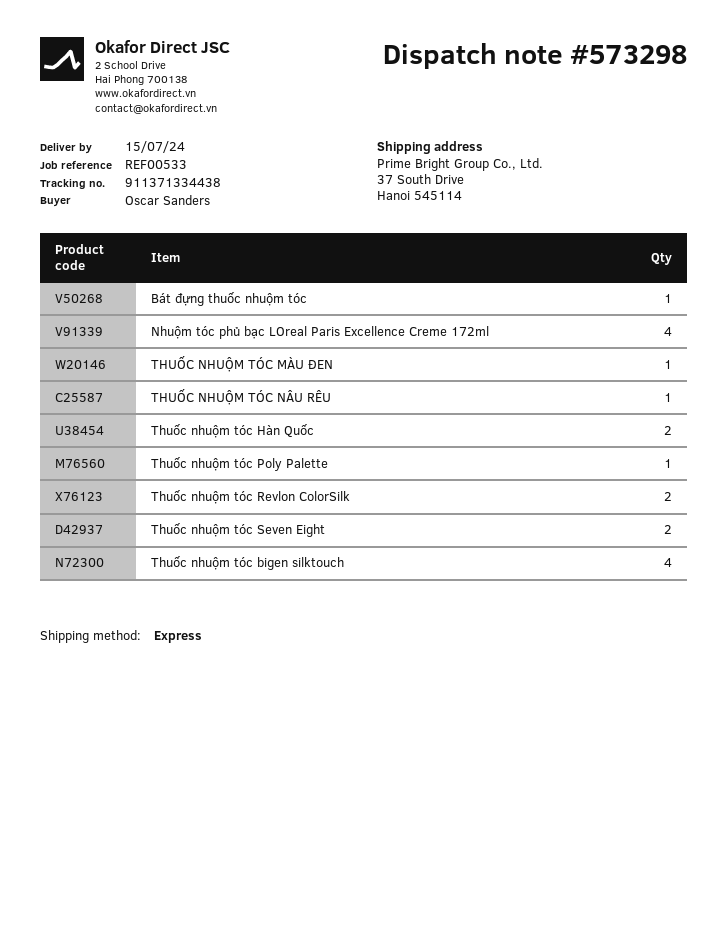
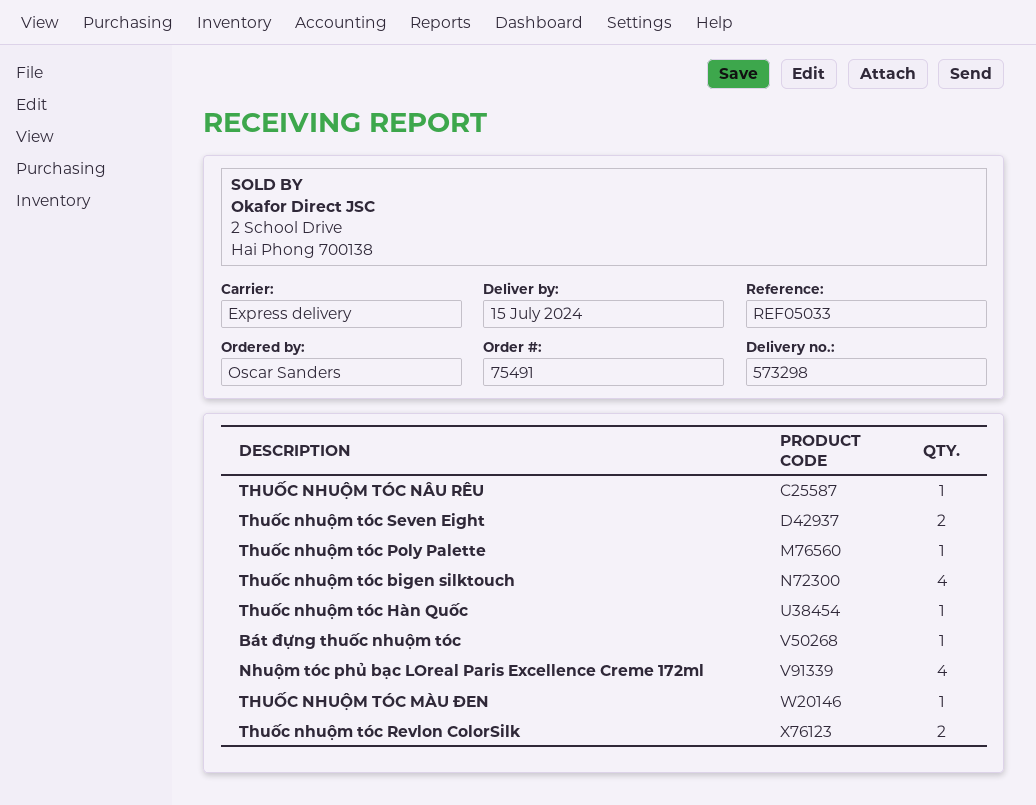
reference: REF00533 -> REF05033
Thuốc nhuộm tóc Hàn Quốc: 2 -> 1

